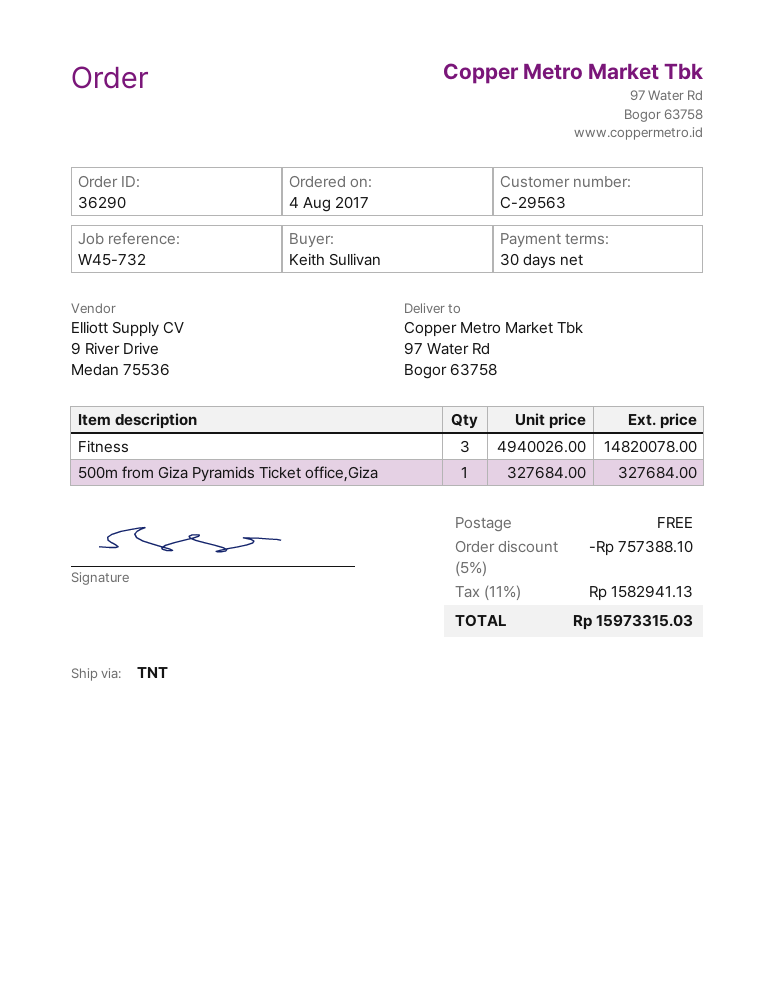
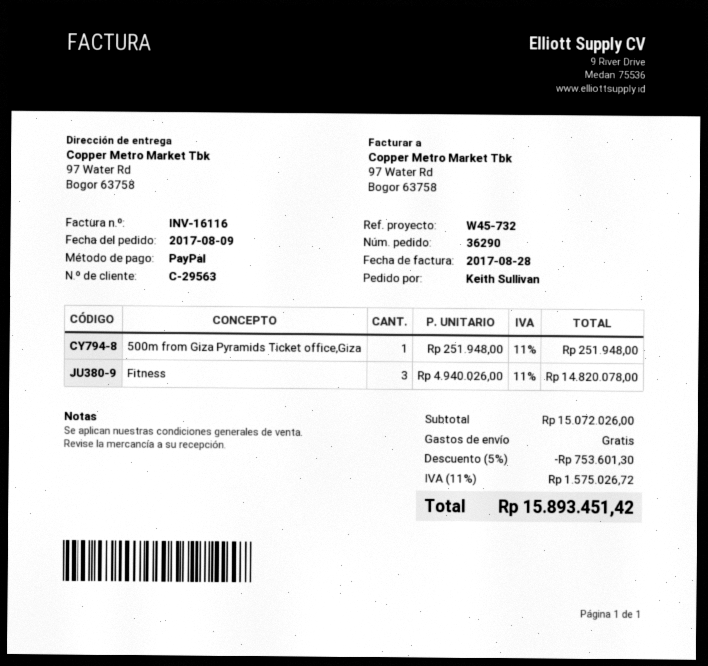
order date: 2017-08-04 -> 2017-08-09
500m from Giza Pyramids Ticket office,Giza: 1 x 327684.00 = 327684.00 -> 1 x 251948.00 = 251948.00
discount: 5% = 757388.10 -> 5% = 753601.30
tax: 11% = 1582941.13 -> 11% = 1575026.72
total: 15973315.03 -> 15893451.42

